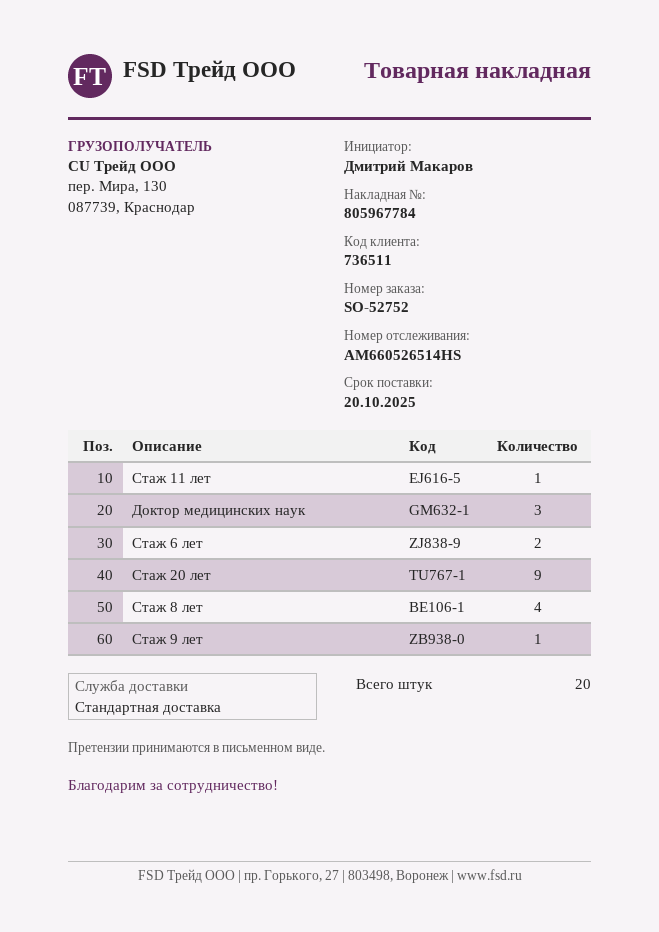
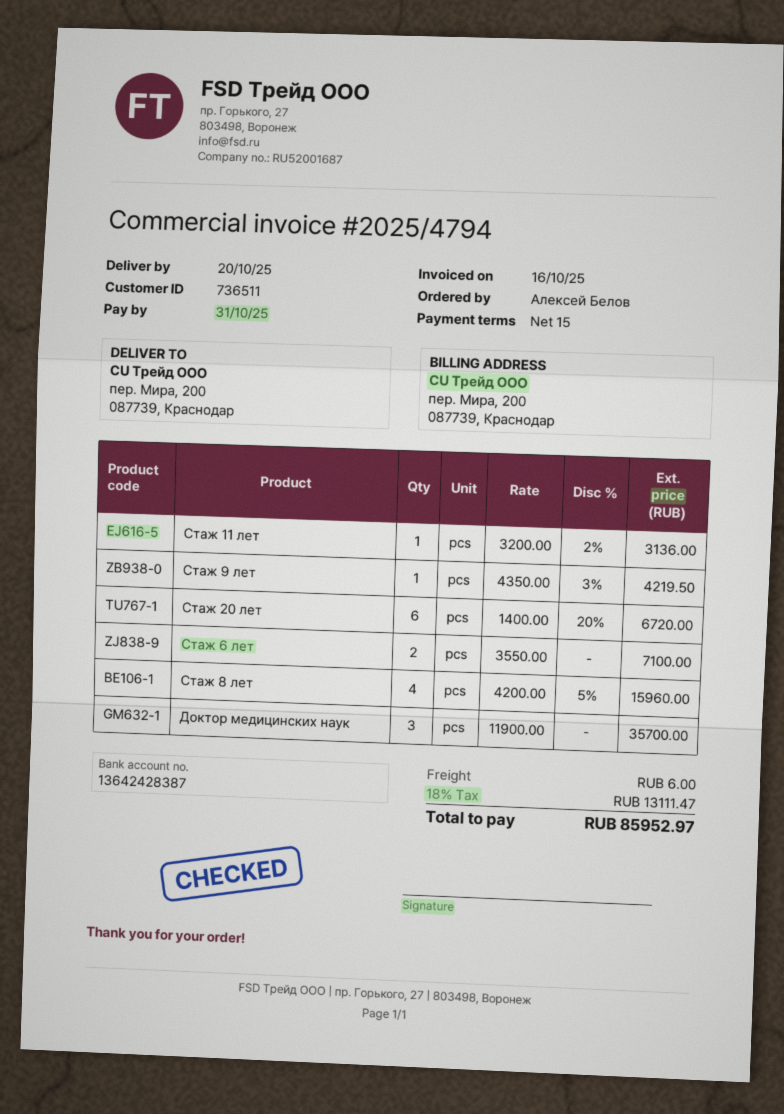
ordered by: Дмитрий Макаров -> Алексей Белов
ship to: пер. Мира, 130, 087739, Краснодар -> пер. Мира, 200, 087739, Краснодар
Стаж 20 лет: 9 -> 6

